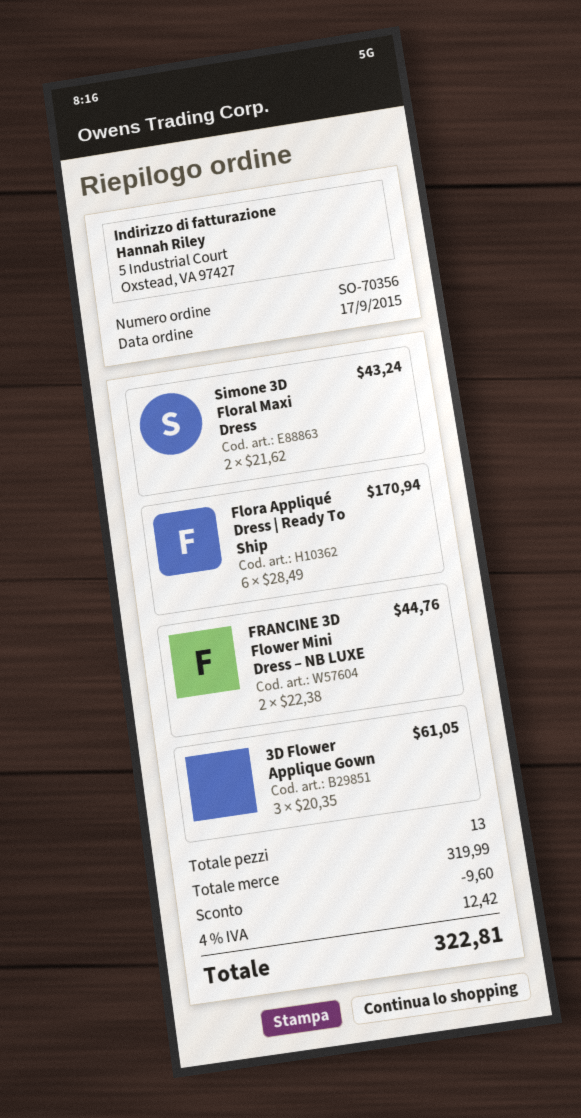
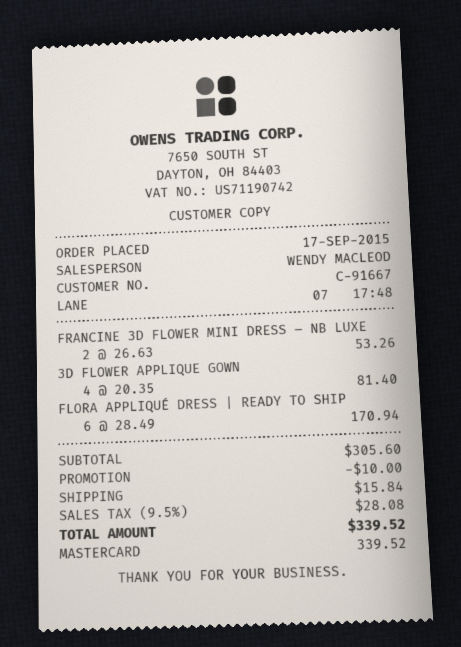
Simone 3D Floral Maxi Dress: 2 x 21.62 = 43.24 -> none
FRANCINE 3D Flower Mini Dress – NB LUXE: 2 x 22.38 = 44.76 -> 2 x 26.63 = 53.26
3D Flower Applique Gown: 3 x 20.35 = 61.05 -> 4 x 20.35 = 81.40
subtotal: 319.99 -> 305.60
discount: 9.60 -> 10.00
shipping: none -> 15.84
tax: 4% = 12.42 -> 9.5% = 28.08
total: 322.81 -> 339.52

